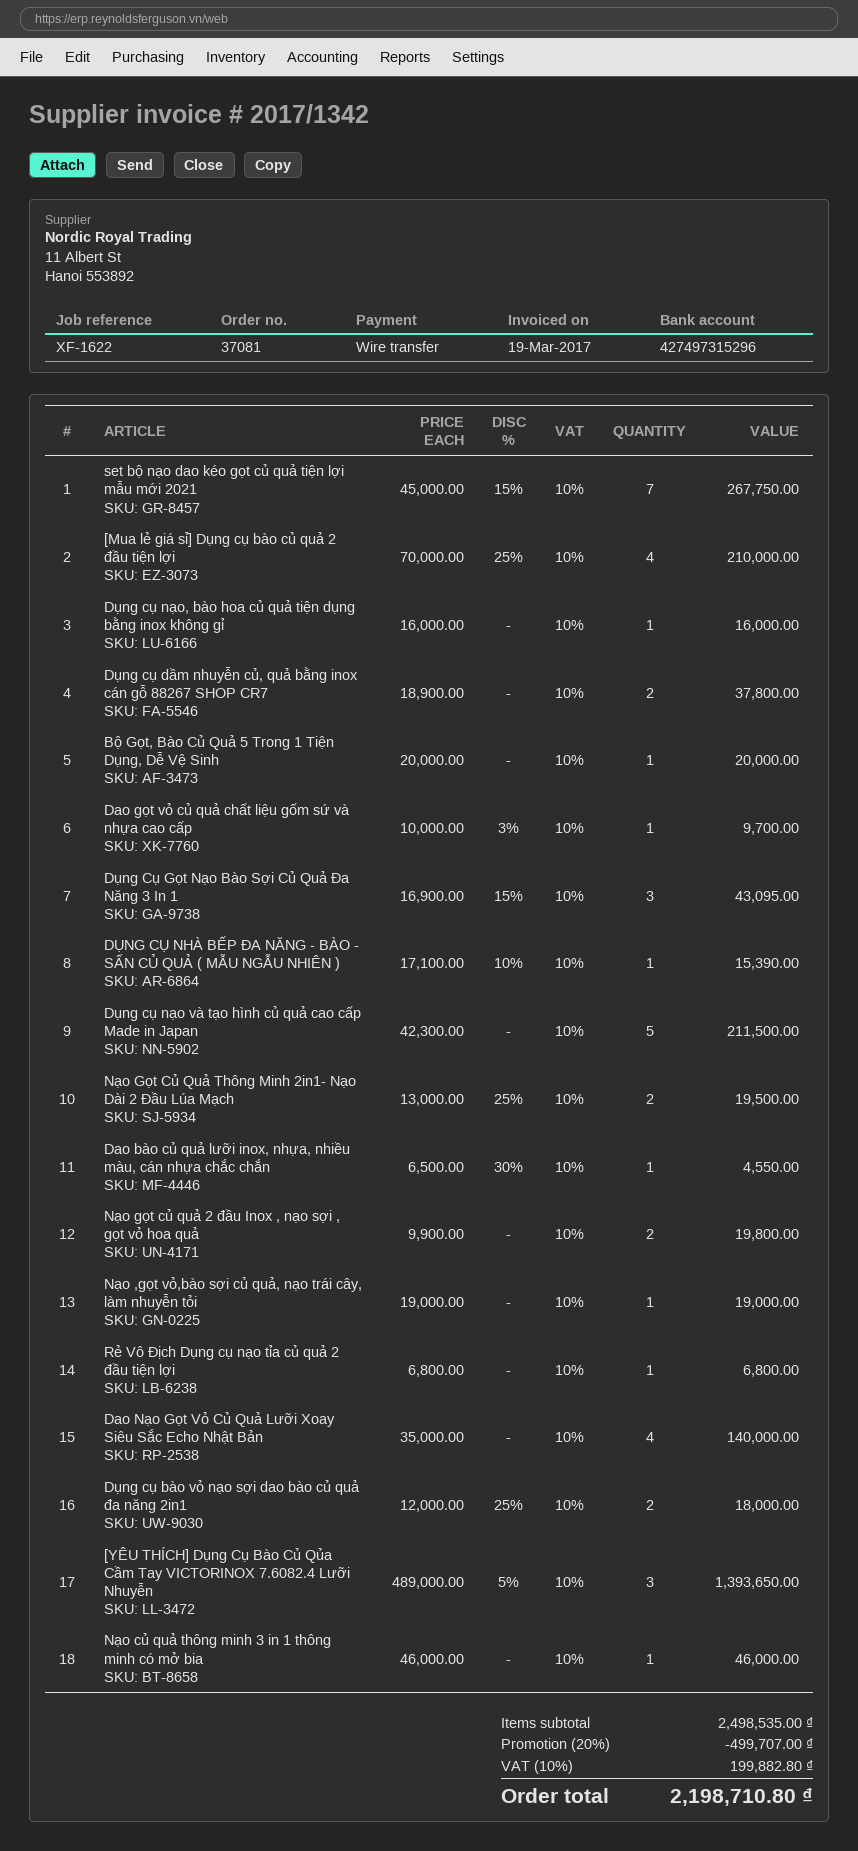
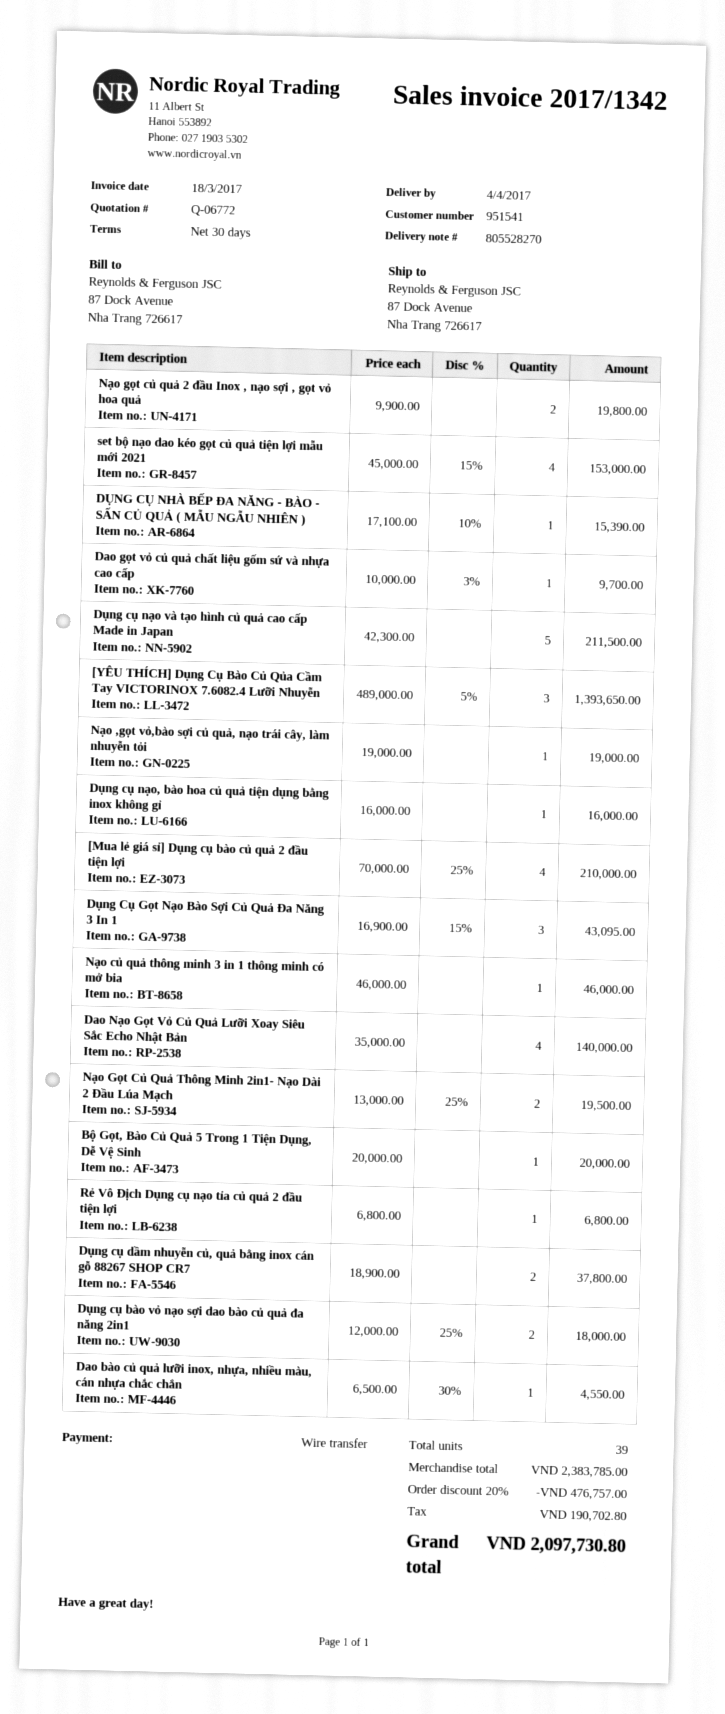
invoice date: 2017-03-19 -> 2017-03-18
set bộ nạo dao kéo gọt củ quả tiện lợi mẫu mới 2021: 7 x 45000.00 - 15% = 267750.00 -> 4 x 45000.00 - 15% = 153000.00
subtotal: 2498535.00 -> 2383785.00
discount: 20% = 499707.00 -> 20% = 476757.00
tax: 199882.80 -> 190702.80
total: 2198710.80 -> 2097730.80

